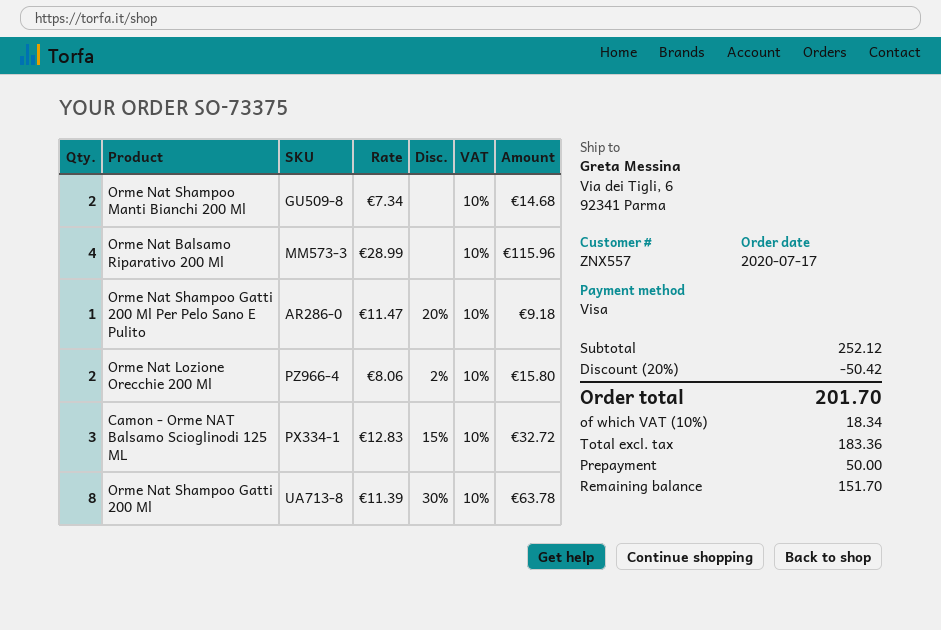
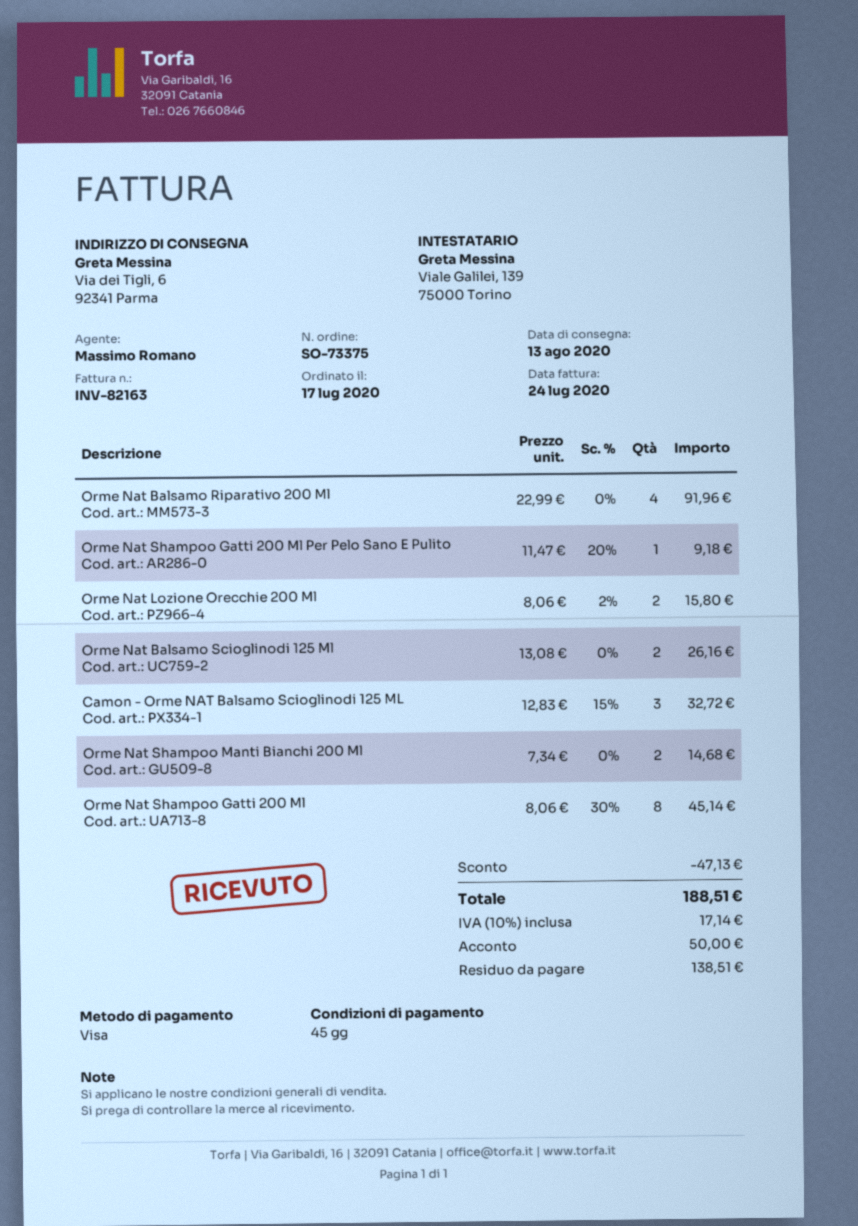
Orme Nat Balsamo Riparativo 200 Ml: 4 x 28.99 = 115.96 -> 4 x 22.99 = 91.96
Orme Nat Shampoo Gatti 200 Ml: 8 x 11.39 - 30% = 63.78 -> 8 x 8.06 - 30% = 45.14
Orme Nat Balsamo Scioglinodi 125 Ml: none -> 2 x 13.08 = 26.16
discount: 50.42 -> 47.13
tax: 10% = 18.34 -> 10% = 17.14
total: 201.70 -> 188.51
balance: 151.70 -> 138.51

